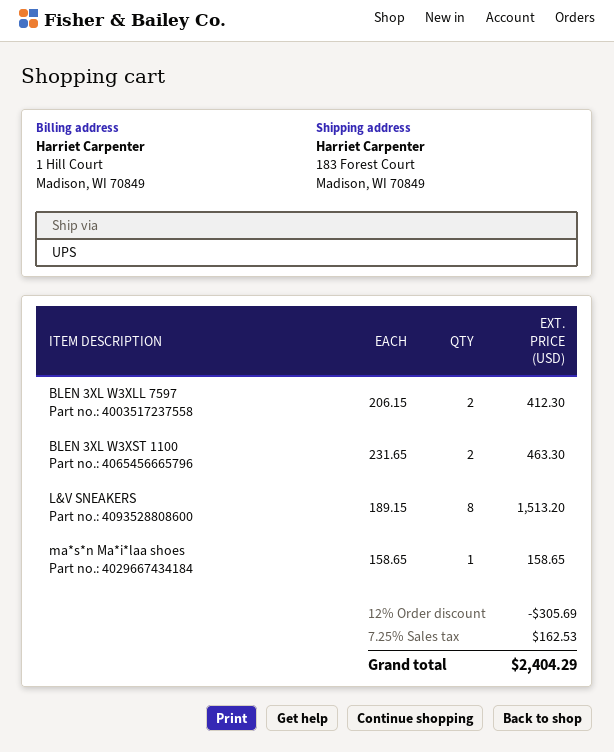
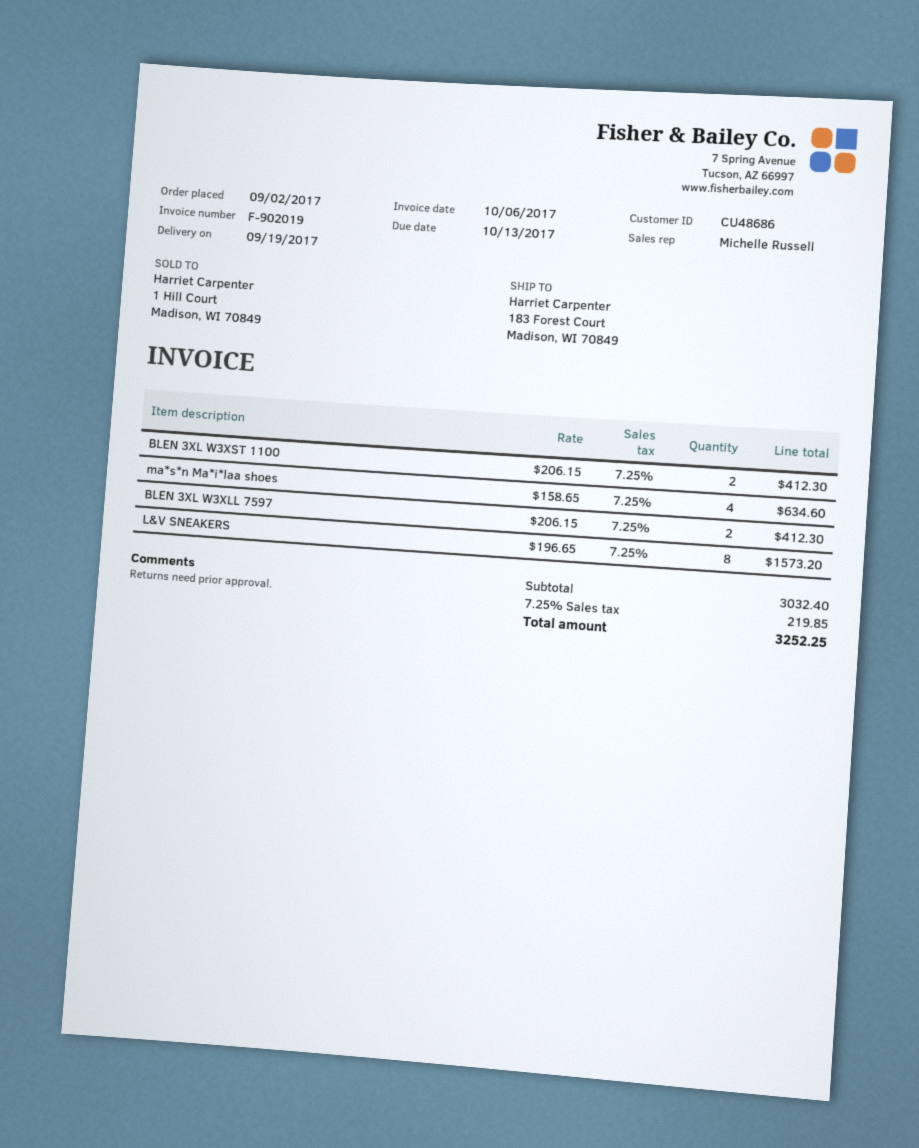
BLEN 3XL W3XST 1100: 2 x 231.65 = 463.30 -> 2 x 206.15 = 412.30
L&V SNEAKERS: 8 x 189.15 = 1513.20 -> 8 x 196.65 = 1573.20
ma*s*n Ma*i*laa shoes: 1 x 158.65 = 158.65 -> 4 x 158.65 = 634.60
discount: 12% = 305.69 -> none
tax: 7.25% = 162.53 -> 7.25% = 219.85
total: 2404.29 -> 3252.25

